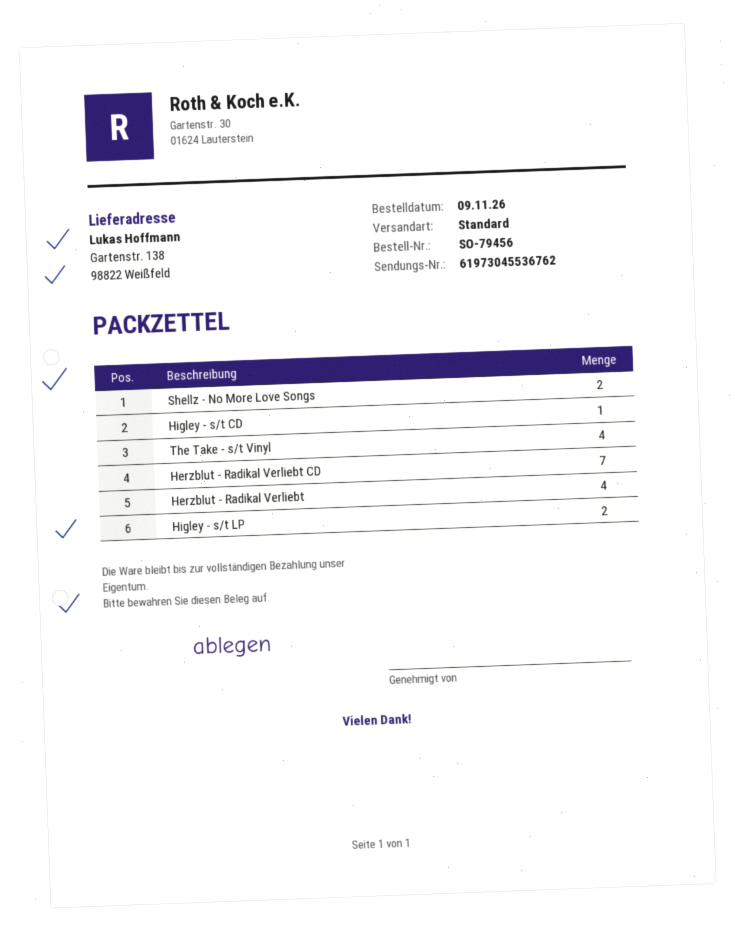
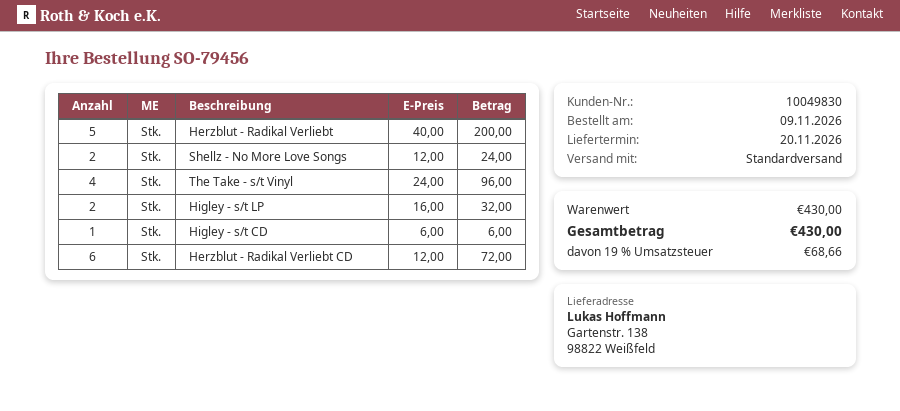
Herzblut - Radikal Verliebt CD: 7 -> 6
Herzblut - Radikal Verliebt: 4 -> 5

